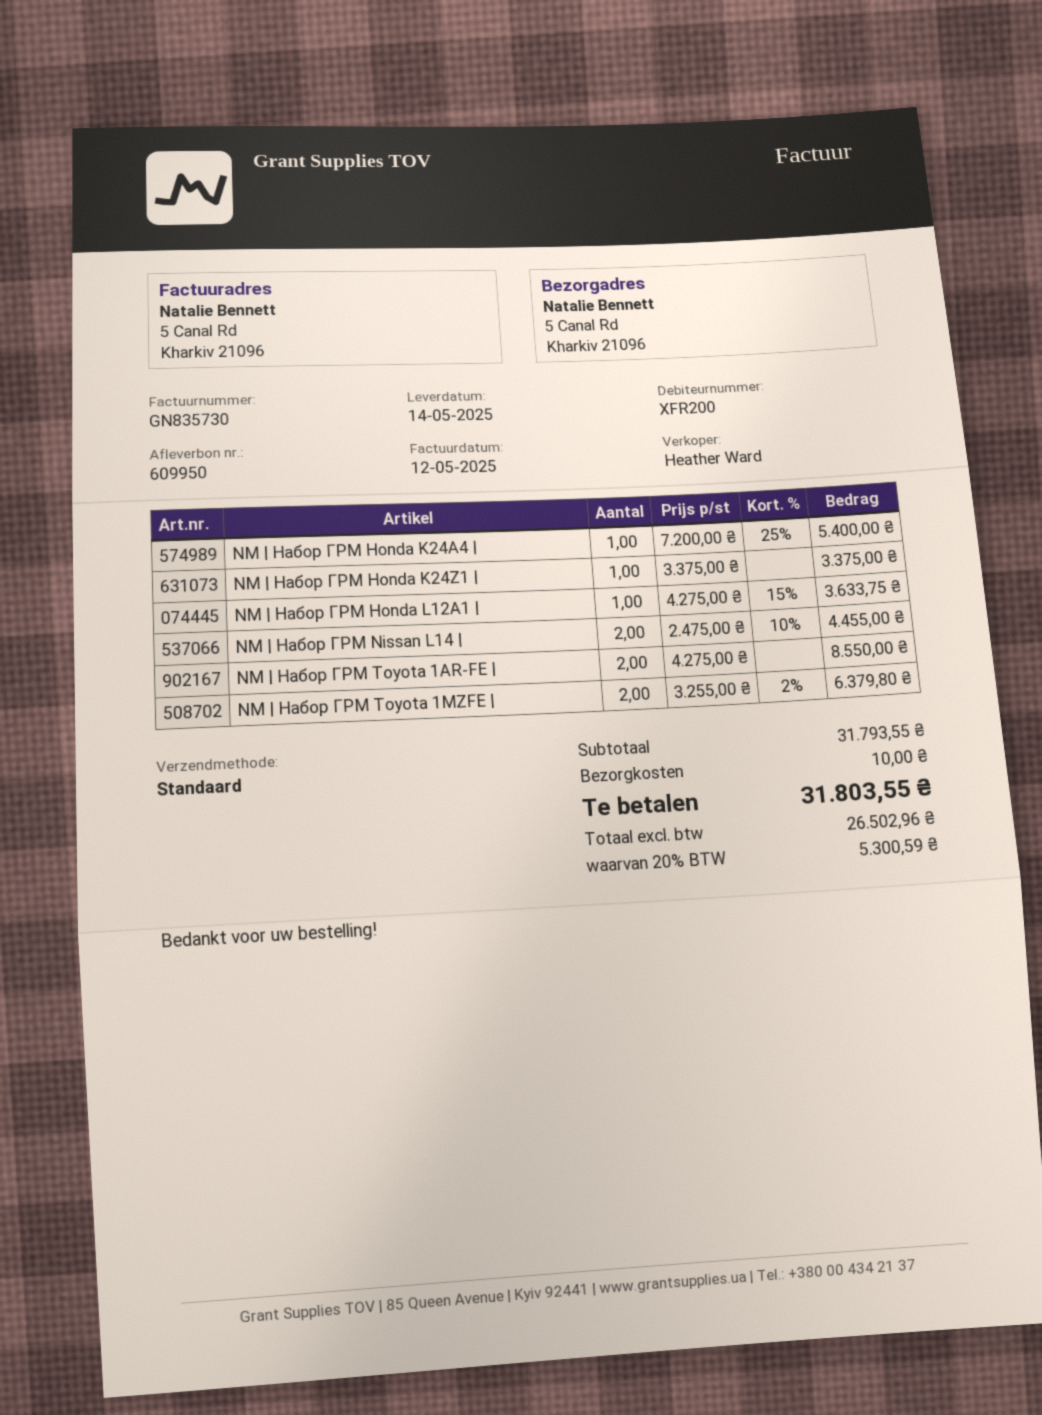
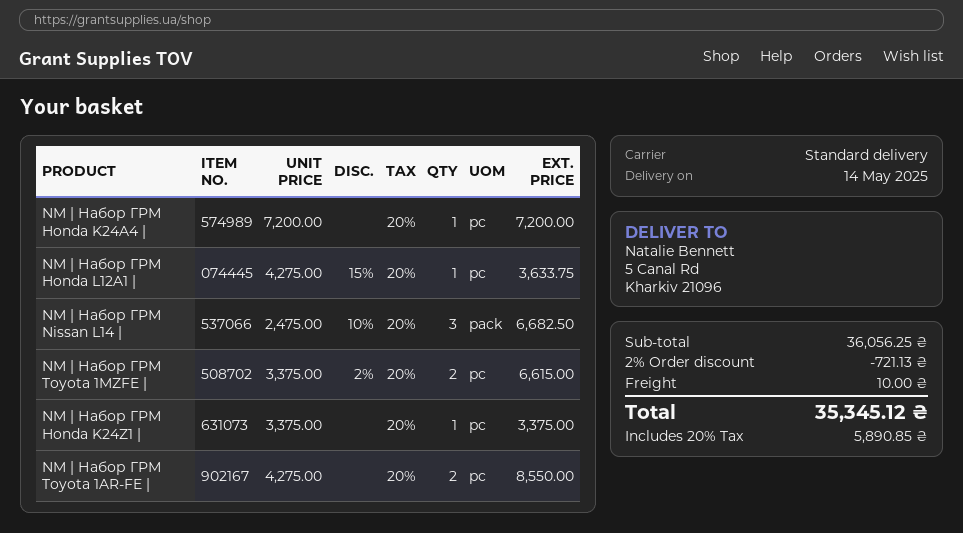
NM | Набор ГРМ Honda K24A4 |: 1 x 7200.00 - 25% = 5400.00 -> 1 x 7200.00 = 7200.00
NM | Набор ГРМ Nissan L14 |: 2 x 2475.00 - 10% = 4455.00 -> 3 x 2475.00 - 10% = 6682.50
NM | Набор ГРМ Toyota 1MZFE |: 2 x 3255.00 - 2% = 6379.80 -> 2 x 3375.00 - 2% = 6615.00
subtotal: 31793.55 -> 36056.25
discount: none -> 2% = 721.13
tax: 20% = 5300.59 -> 20% = 5890.85
total: 31803.55 -> 35345.12

